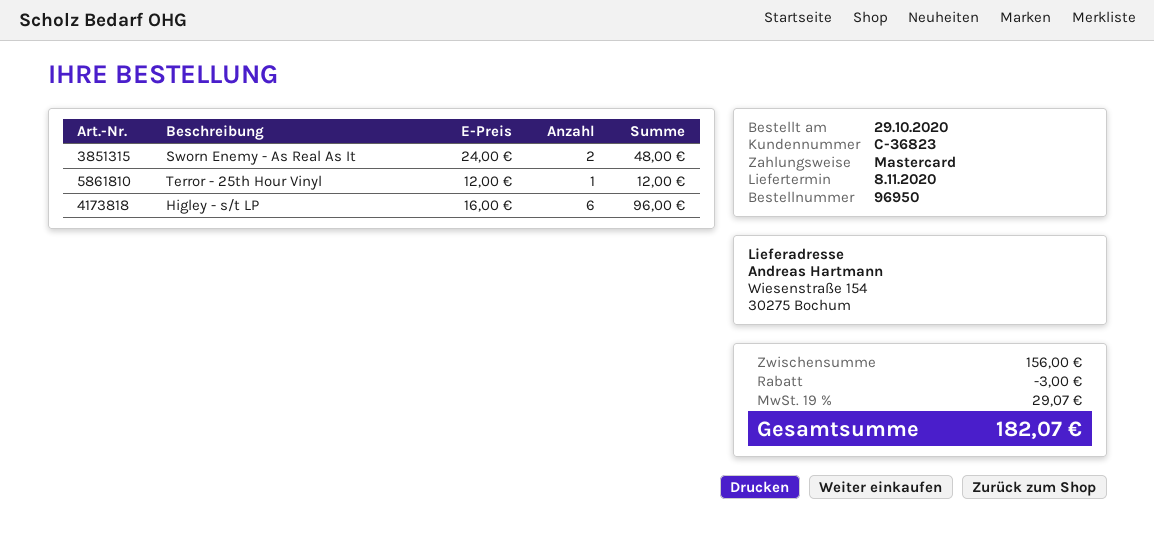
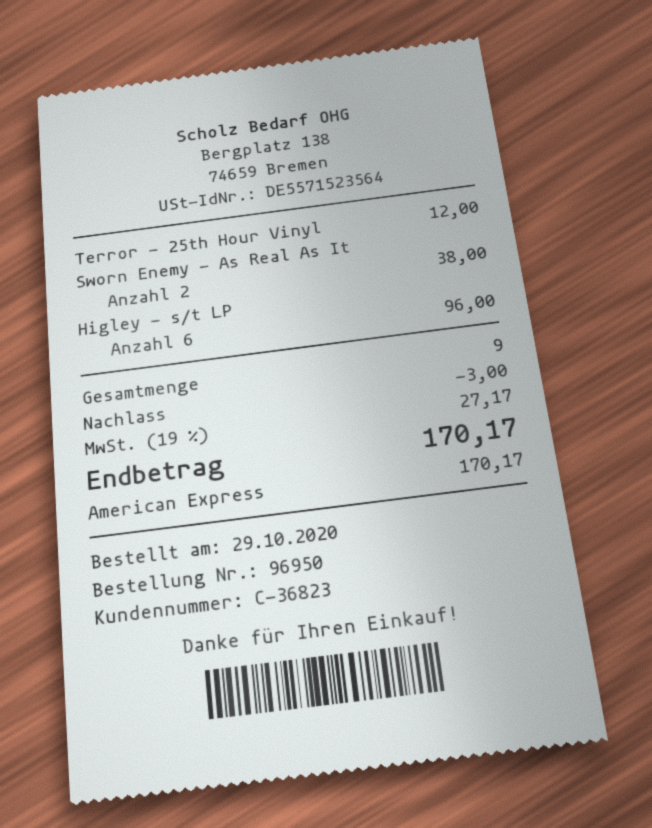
payment method: Mastercard -> American Express
Sworn Enemy - As Real As It: 2 for 48.00 -> 2 for 38.00
tax: 19% = 29.07 -> 19% = 27.17
total: 182.07 -> 170.17

